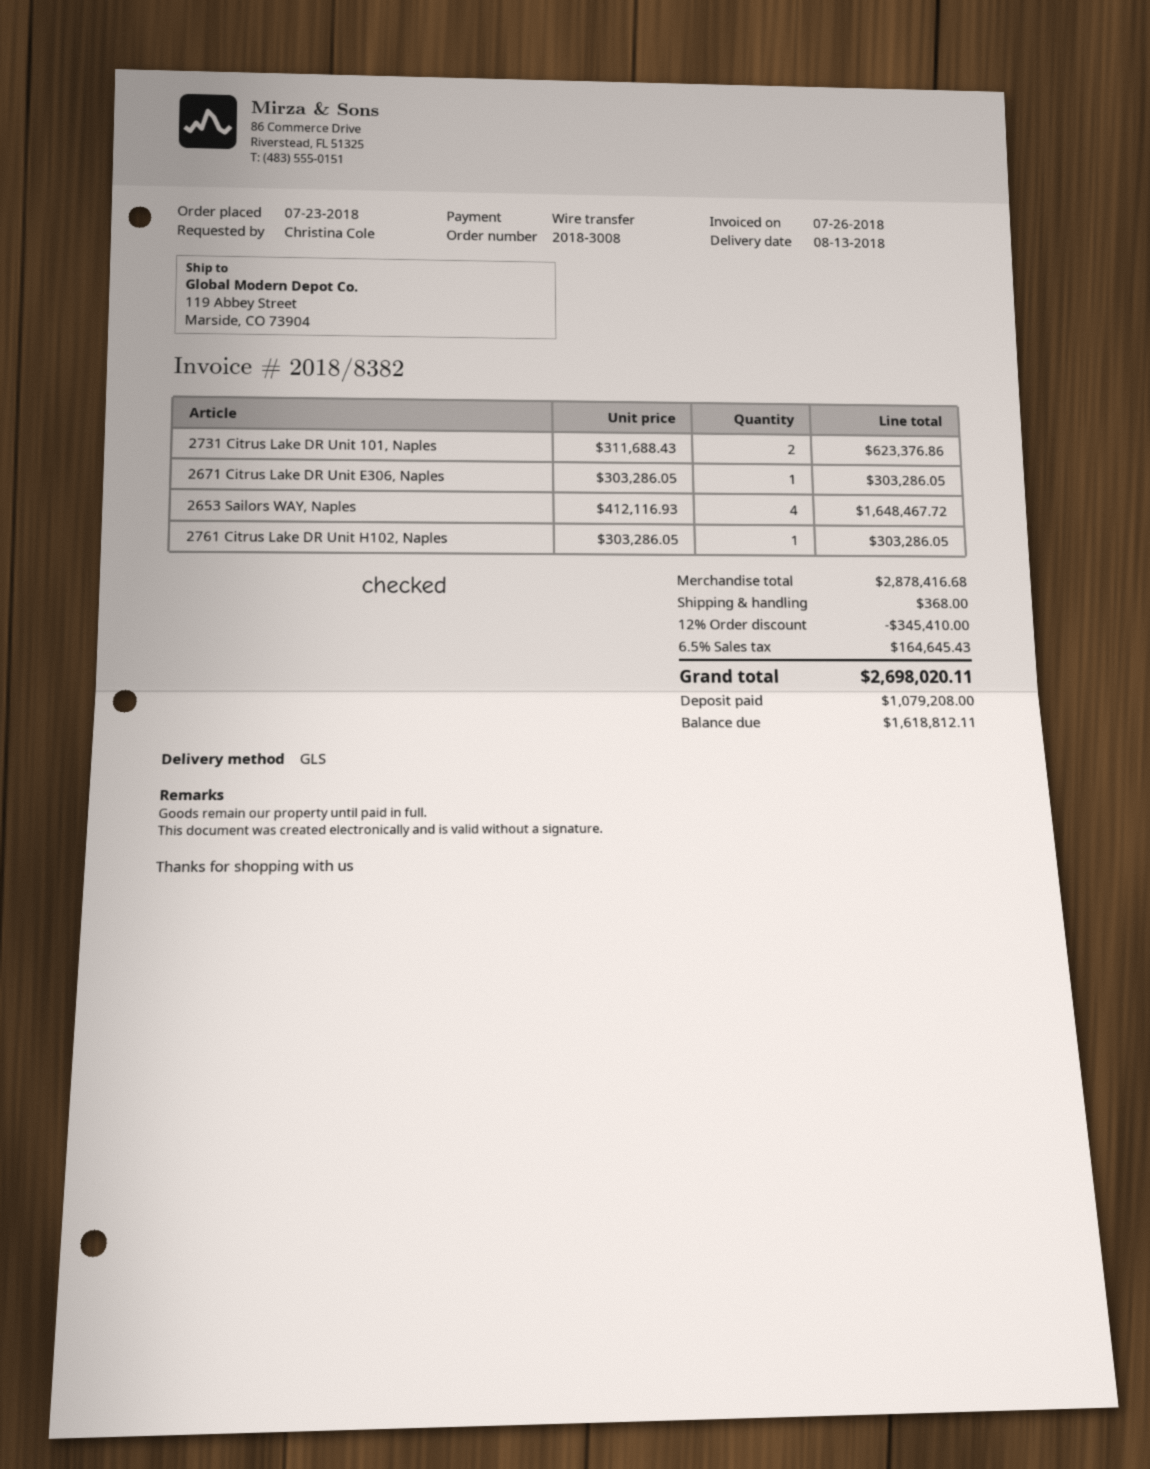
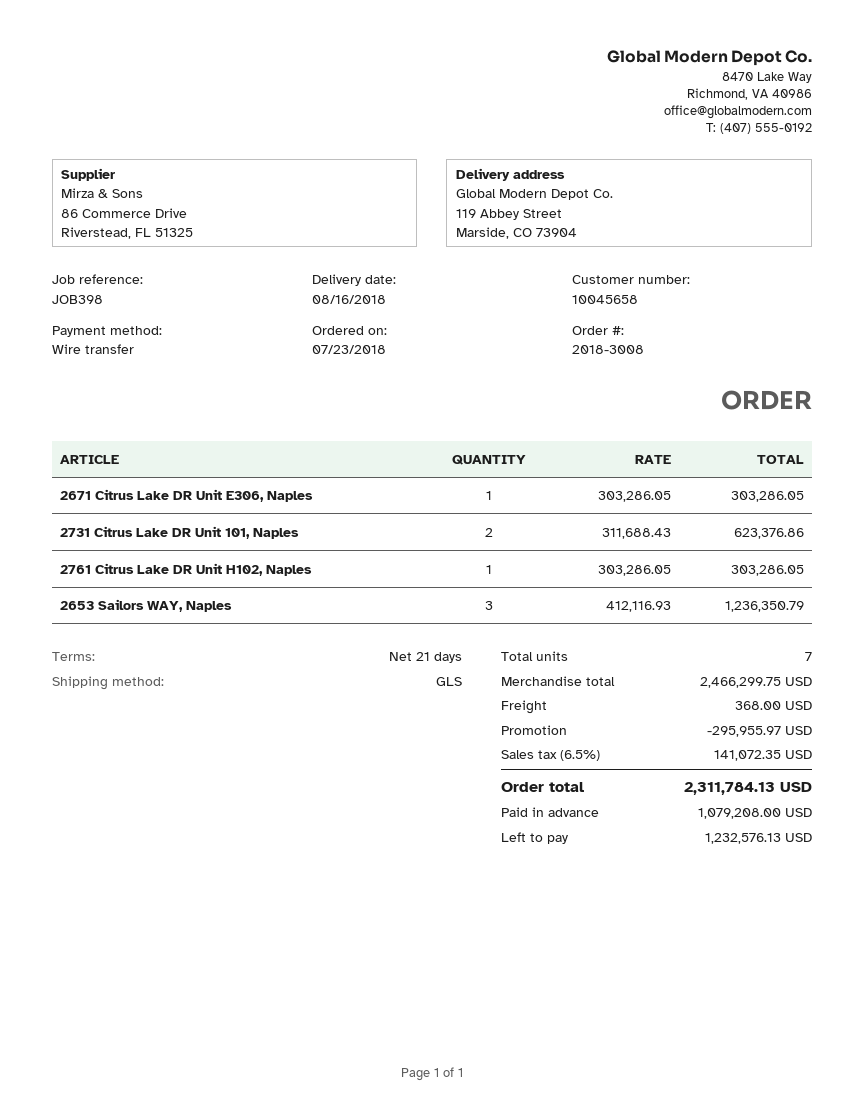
delivery date: 2018-08-13 -> 2018-08-16
2653 Sailors WAY, Naples: 4 x 412116.93 = 1648467.72 -> 3 x 412116.93 = 1236350.79
subtotal: 2878416.68 -> 2466299.75
discount: 345410.00 -> 295955.97
tax: 6.5% = 164645.43 -> 6.5% = 141072.35
total: 2698020.11 -> 2311784.13
balance: 1618812.11 -> 1232576.13

